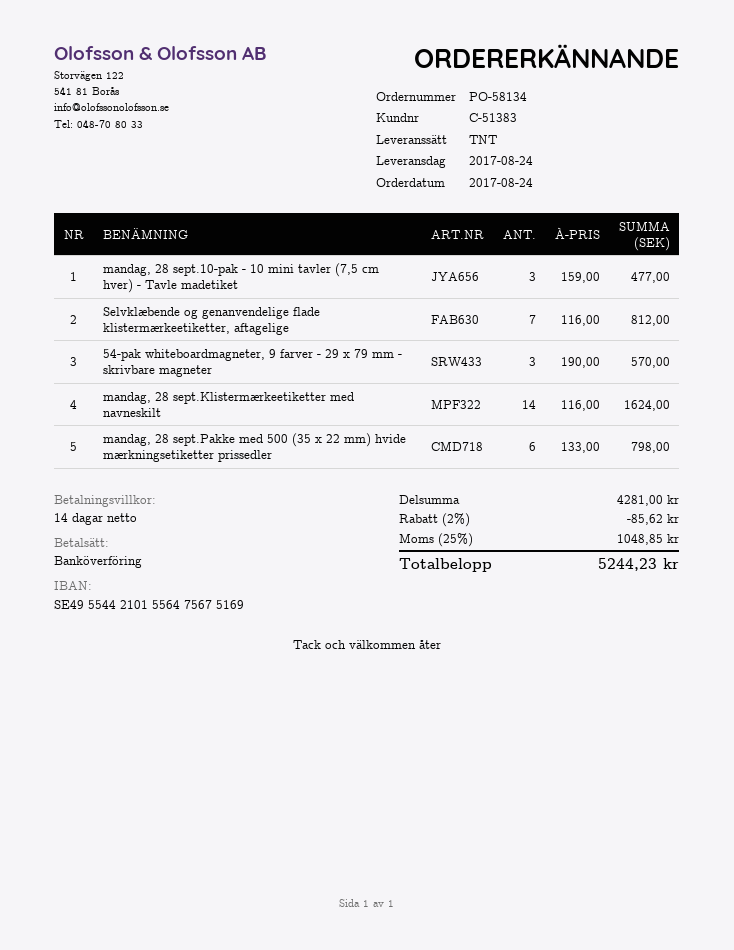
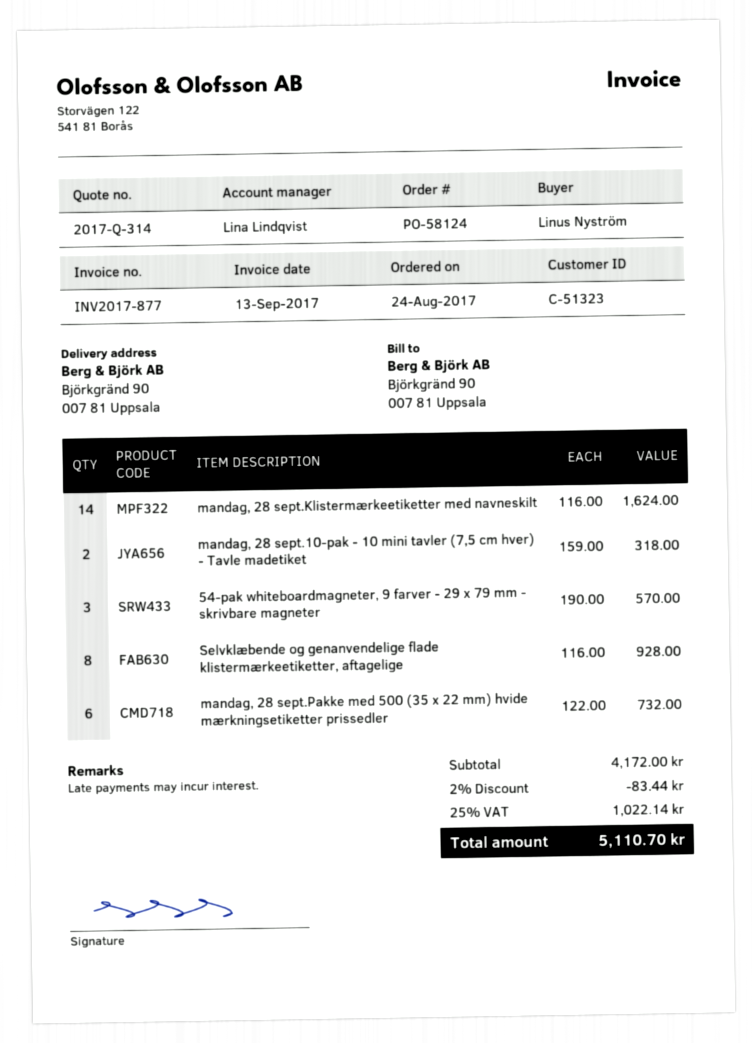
order number: PO-58134 -> PO-58124
customer number: C-51383 -> C-51323
mandag, 28 sept.10-pak - 10 mini tavler (7,5 cm hver) - Tavle madetiket: 3 x 159.00 = 477.00 -> 2 x 159.00 = 318.00
Selvklæbende og genanvendelige flade klistermærkeetiketter, aftagelige: 7 x 116.00 = 812.00 -> 8 x 116.00 = 928.00
mandag, 28 sept.Pakke med 500 (35 x 22 mm) hvide mærkningsetiketter prissedler: 6 x 133.00 = 798.00 -> 6 x 122.00 = 732.00
subtotal: 4281.00 -> 4172.00
discount: 2% = 85.62 -> 2% = 83.44
tax: 25% = 1048.85 -> 25% = 1022.14
total: 5244.23 -> 5110.70

